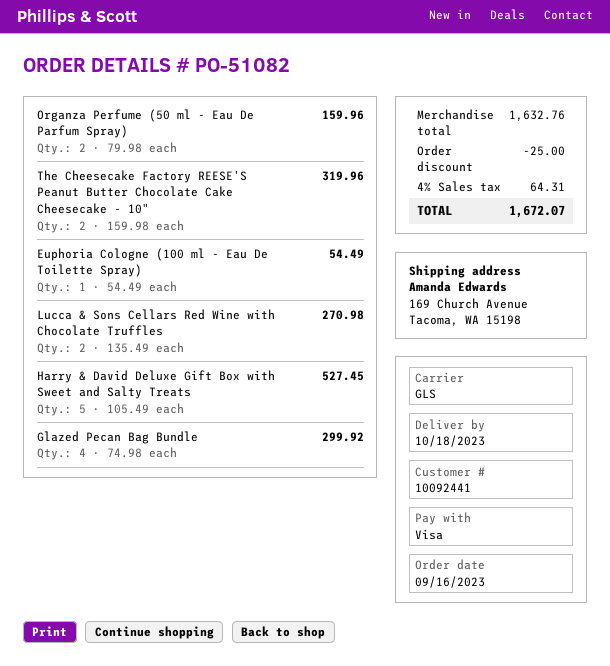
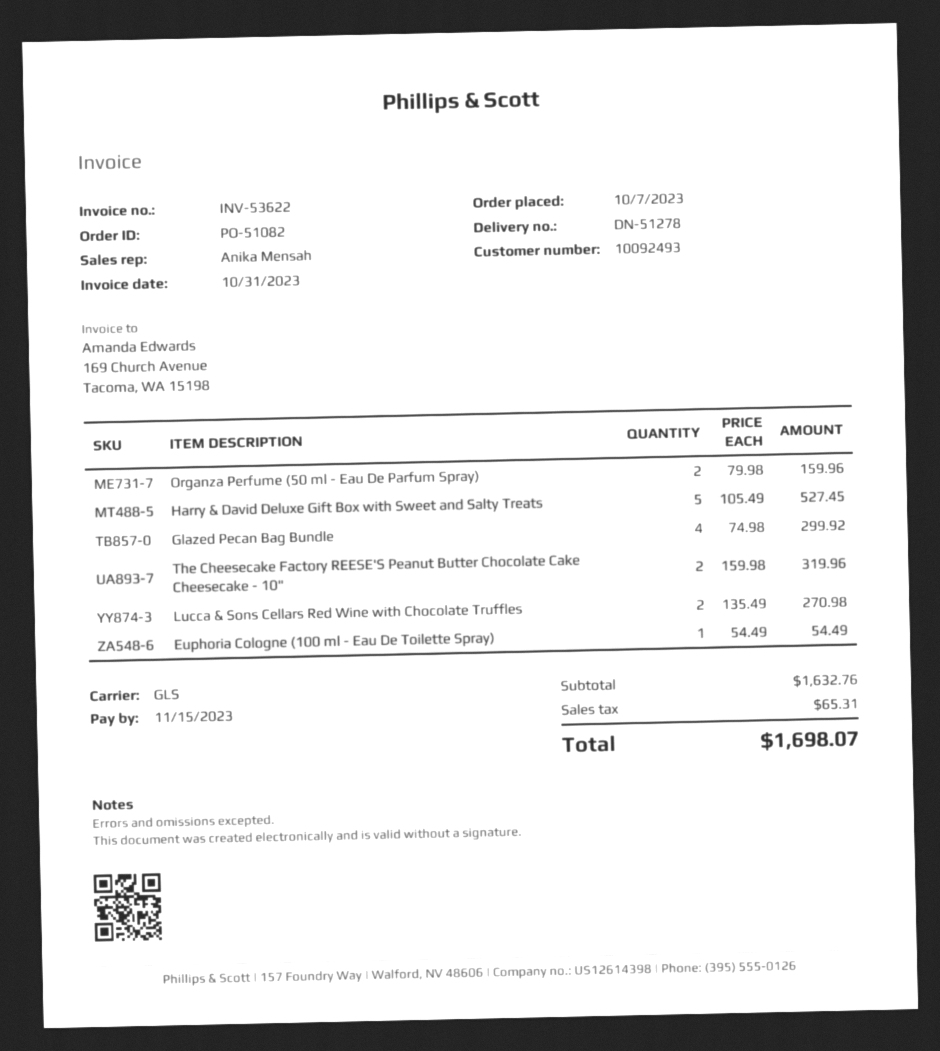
order date: 2023-09-16 -> 2023-10-07
customer number: 10092441 -> 10092493
discount: 25.00 -> none
tax: 64.31 -> 65.31
total: 1672.07 -> 1698.07

